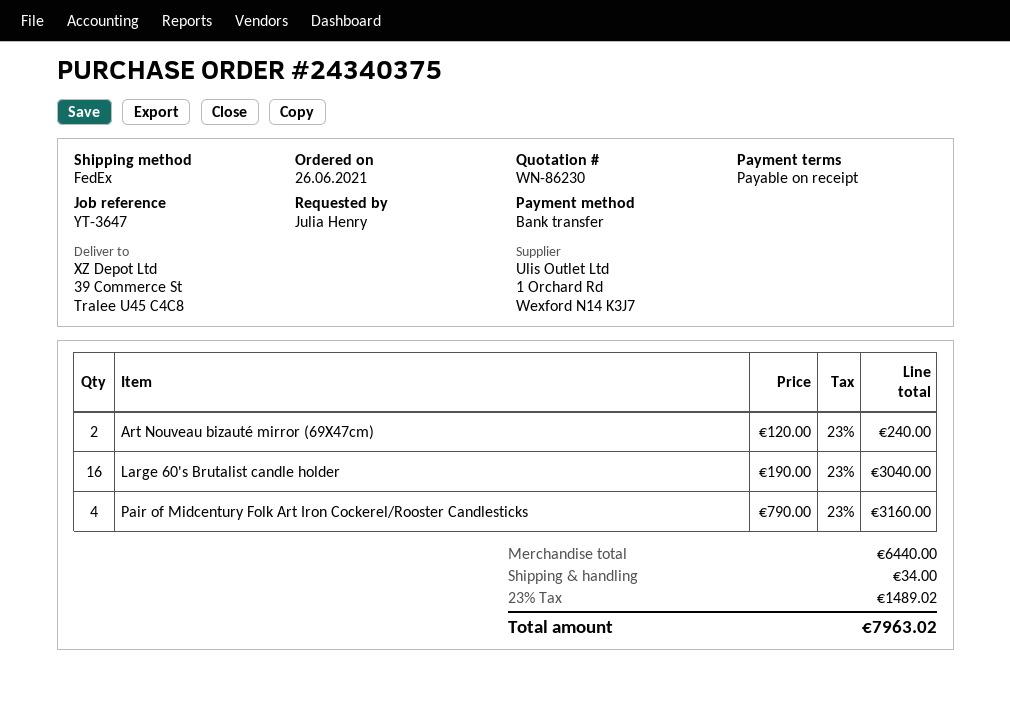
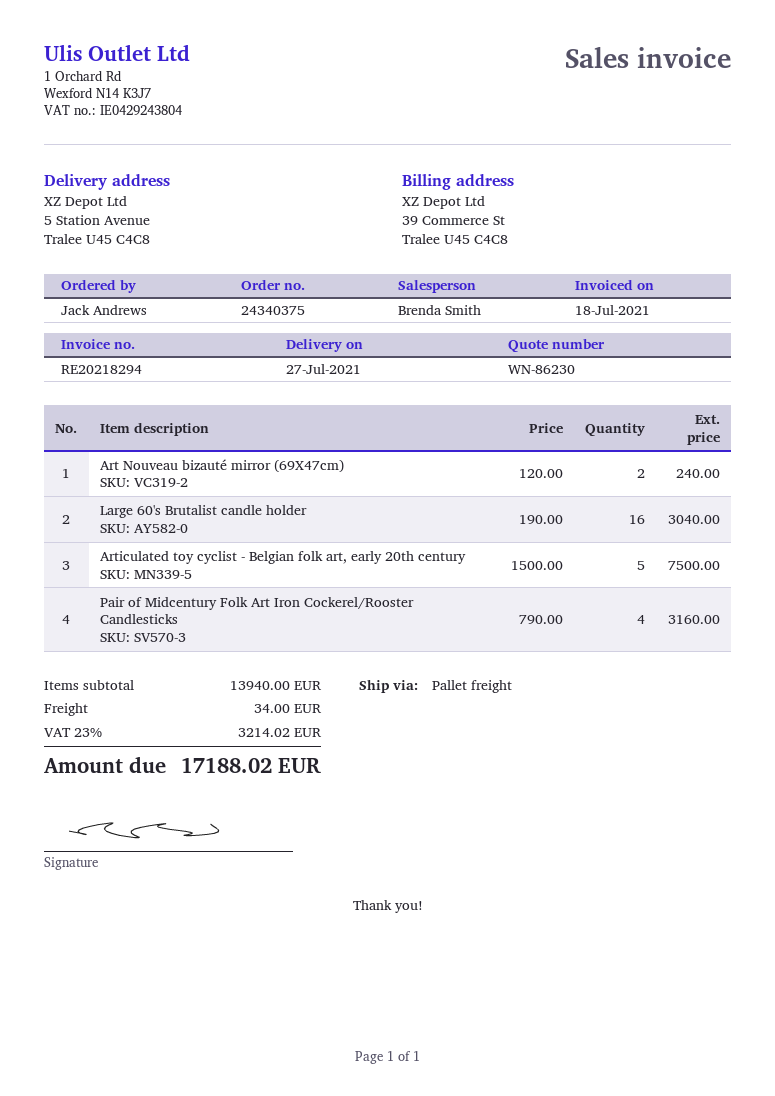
ordered by: Julia Henry -> Jack Andrews
shipping method: FedEx -> pallet freight
ship to: 39 Commerce St, Tralee U45 C4C8 -> 5 Station Avenue, Tralee U45 C4C8
Articulated toy cyclist - Belgian folk art, early 20th century: none -> 5 x 1500.00 = 7500.00
subtotal: 6440.00 -> 13940.00
tax: 23% = 1489.02 -> 23% = 3214.02
total: 7963.02 -> 17188.02

